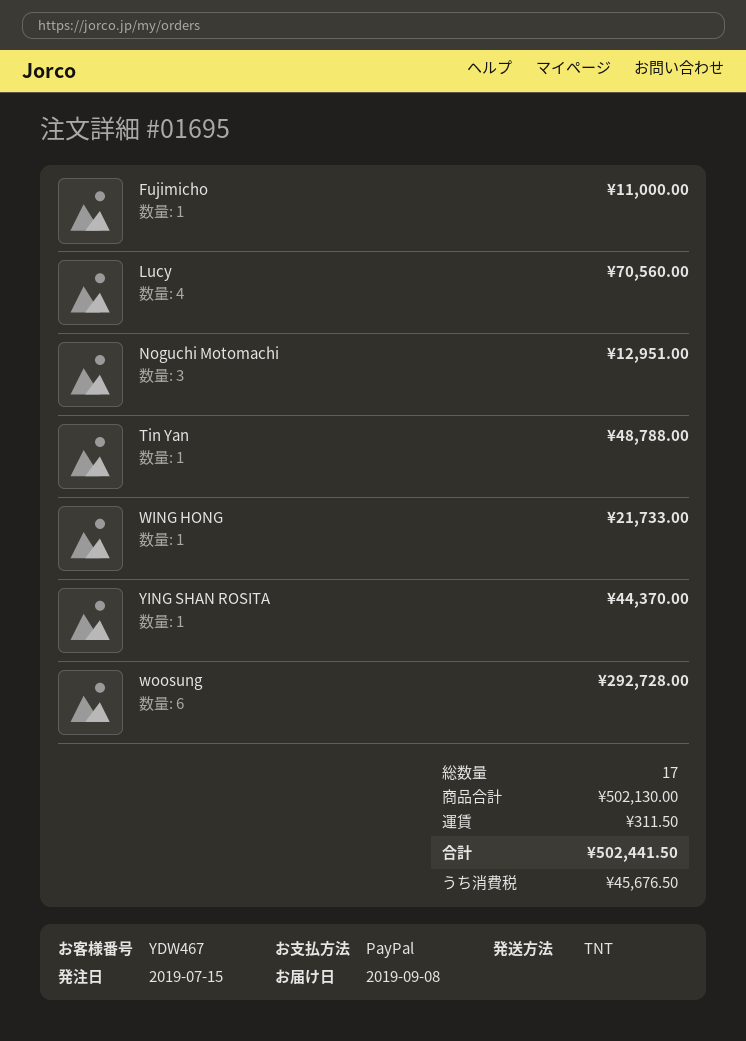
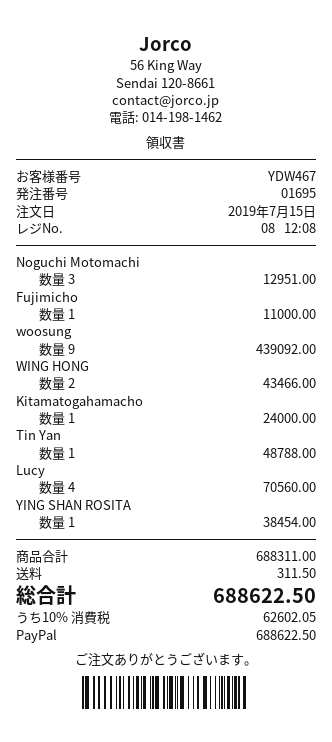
WING HONG: 1 for 21733.00 -> 2 for 43466.00
YING SHAN ROSITA: 1 for 44370.00 -> 1 for 38454.00
woosung: 6 for 292728.00 -> 9 for 439092.00
Kitamatogahamacho: none -> 1 for 24000.00
subtotal: 502130.00 -> 688311.00
tax: 45676.50 -> 62602.05
total: 502441.50 -> 688622.50

